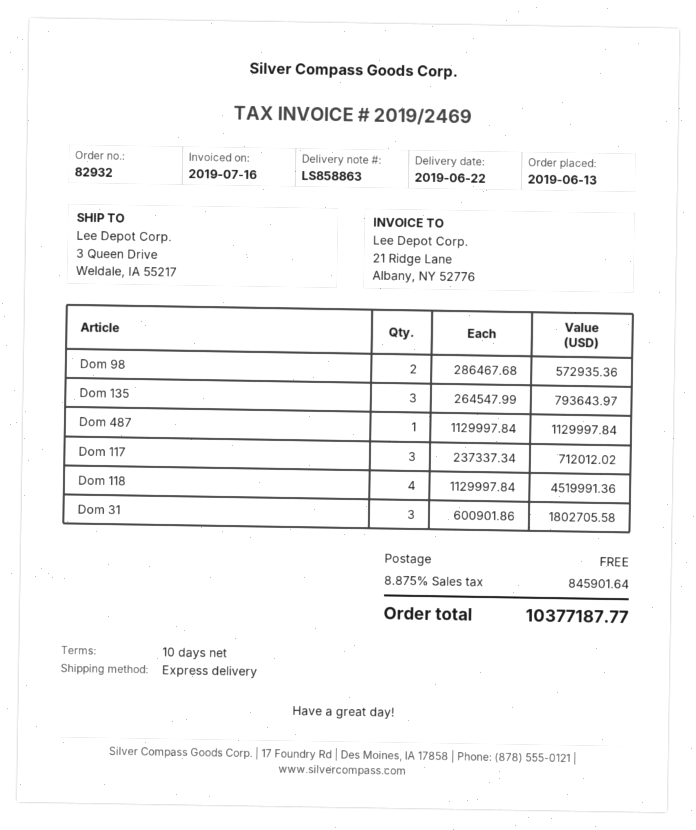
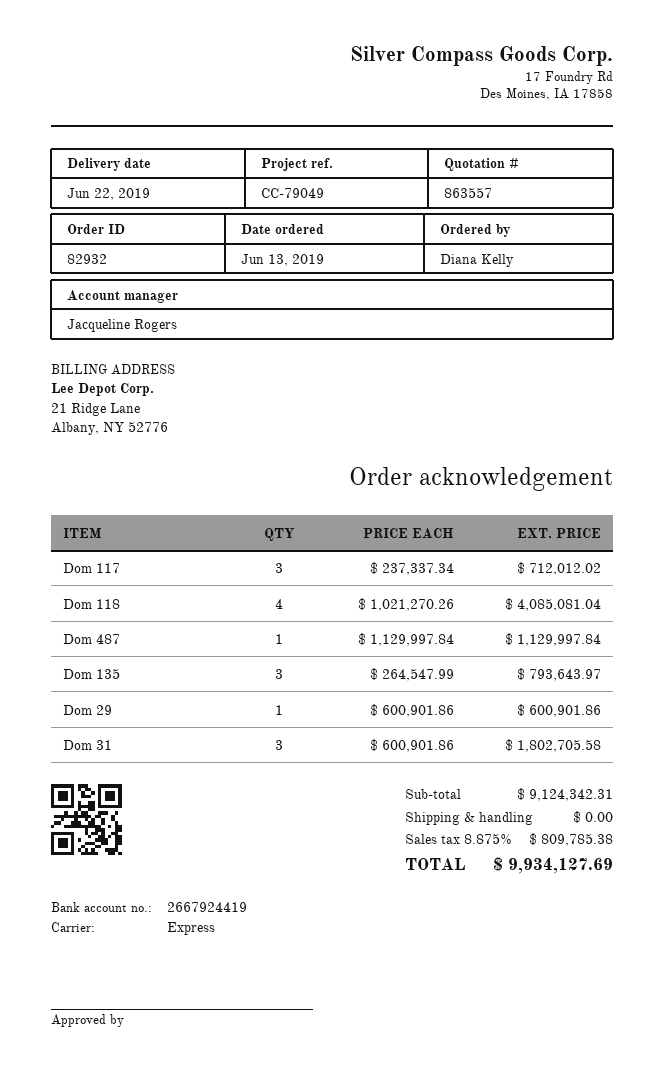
Dom 98: 2 x 286467.68 = 572935.36 -> none
Dom 118: 4 x 1129997.84 = 4519991.36 -> 4 x 1021270.26 = 4085081.04
Dom 29: none -> 1 x 600901.86 = 600901.86
tax: 8.875% = 845901.64 -> 8.875% = 809785.38
total: 10377187.77 -> 9934127.69

